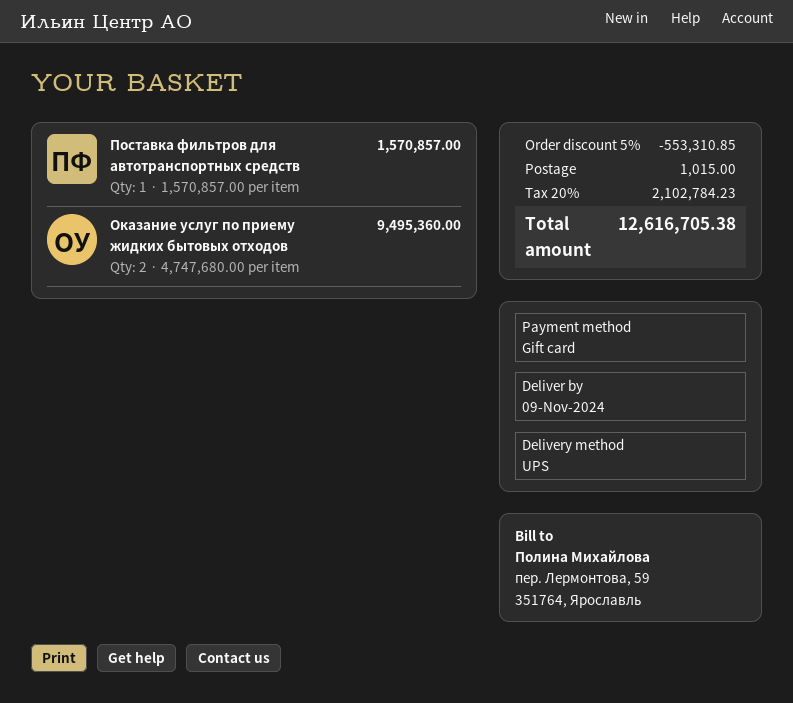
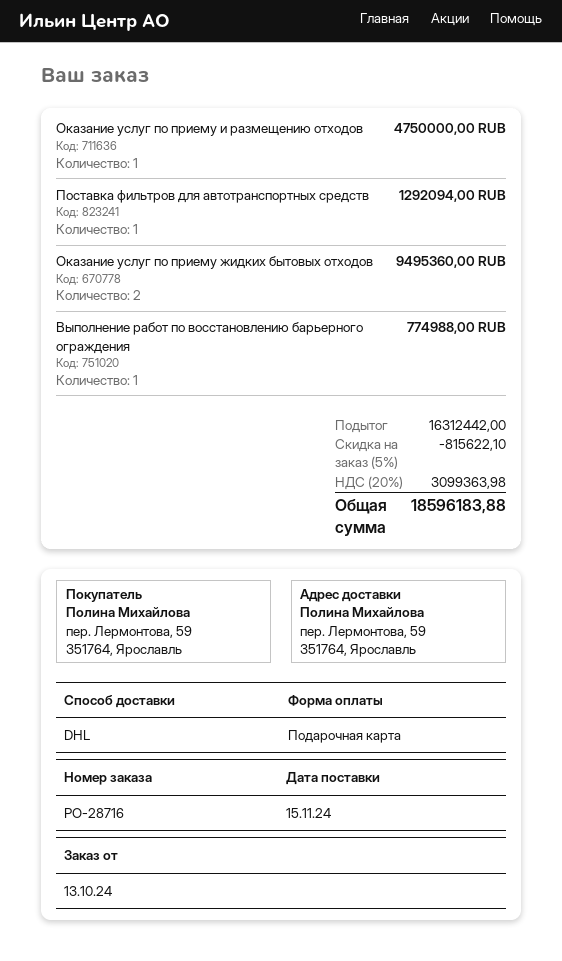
delivery date: 2024-11-09 -> 2024-11-15
shipping method: UPS -> DHL
Поставка фильтров для автотранспортных средств: 1 for 1570857.00 -> 1 for 1292094.00
Оказание услуг по приему и размещению отходов: none -> 1 for 4750000.00
Выполнение работ по восстановлению барьерного ограждения: none -> 1 for 774988.00
discount: 5% = 553310.85 -> 5% = 815622.10
shipping: 1015.00 -> none
tax: 20% = 2102784.23 -> 20% = 3099363.98
total: 12616705.38 -> 18596183.88

